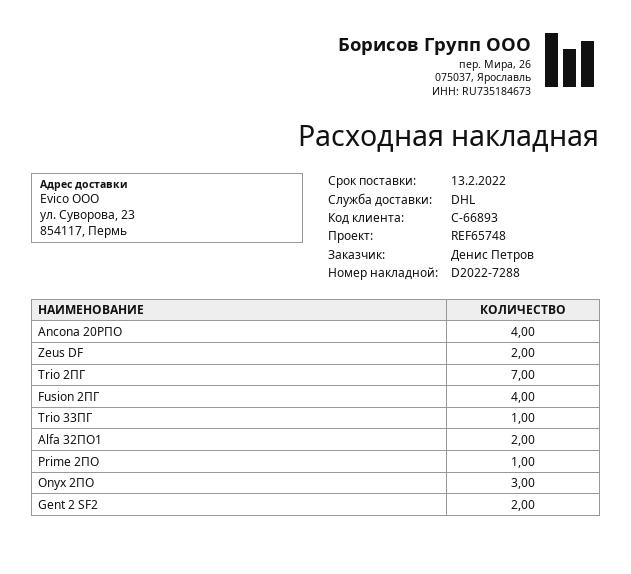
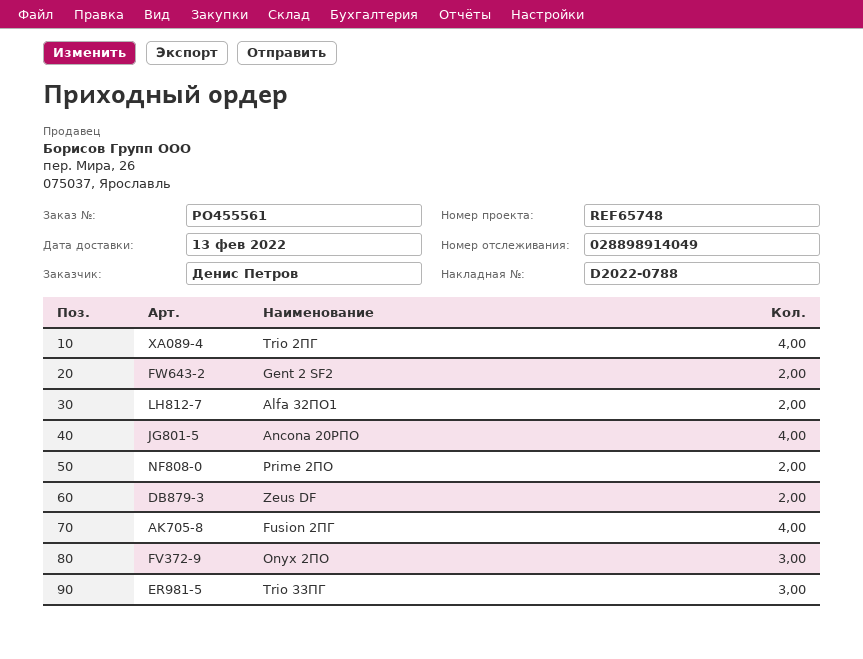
delivery note number: D2022-7288 -> D2022-0788
Trio 2ПГ: 7 -> 4
Trio 33ПГ: 1 -> 3
Prime 2ПО: 1 -> 2

